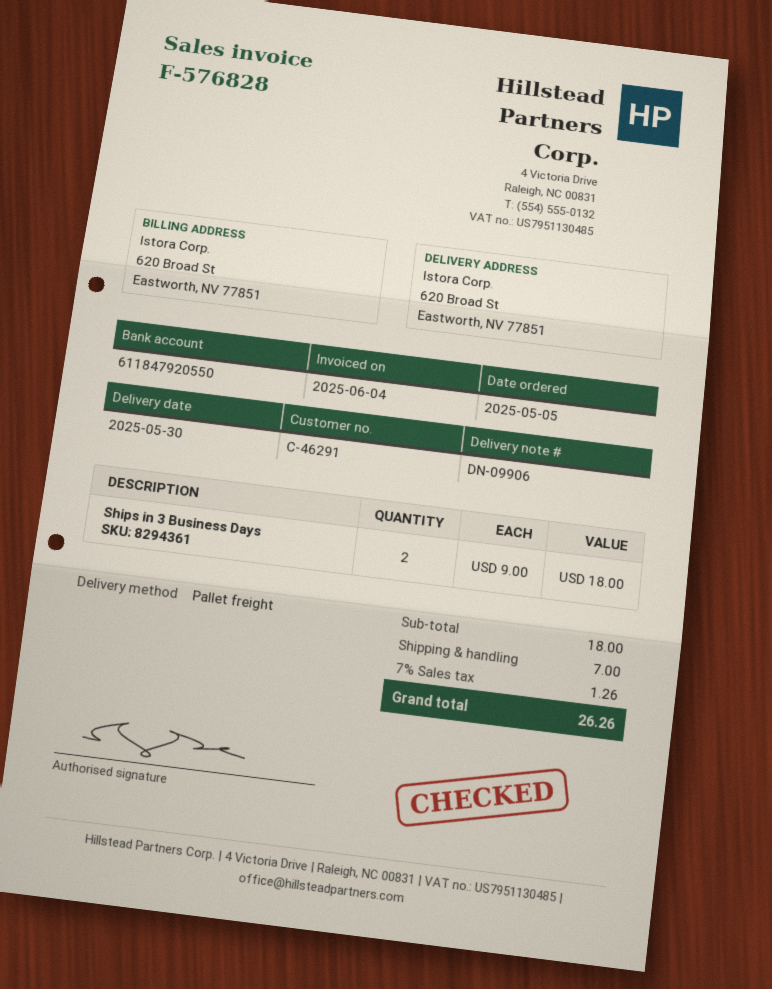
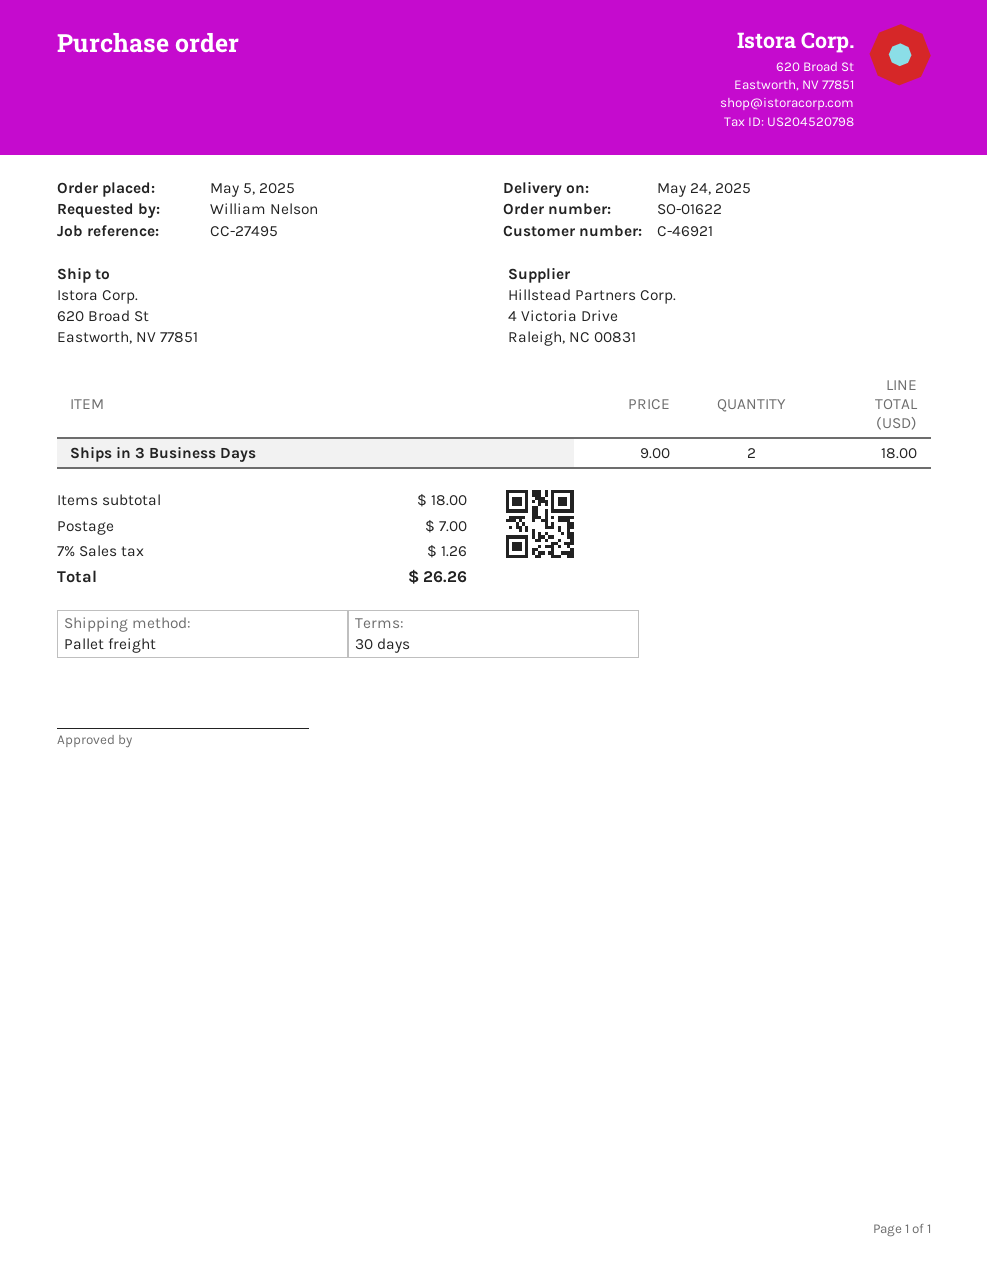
delivery date: 2025-05-30 -> 2025-05-24
customer number: C-46291 -> C-46921

